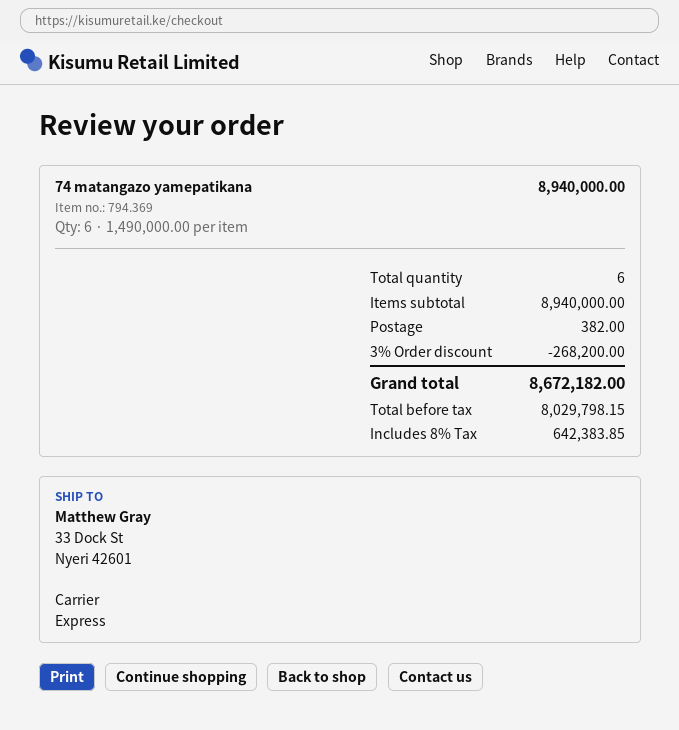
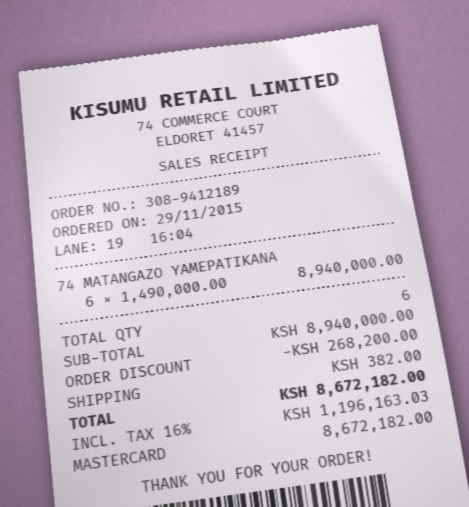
tax: 8% = 642383.85 -> 16% = 1196163.03

